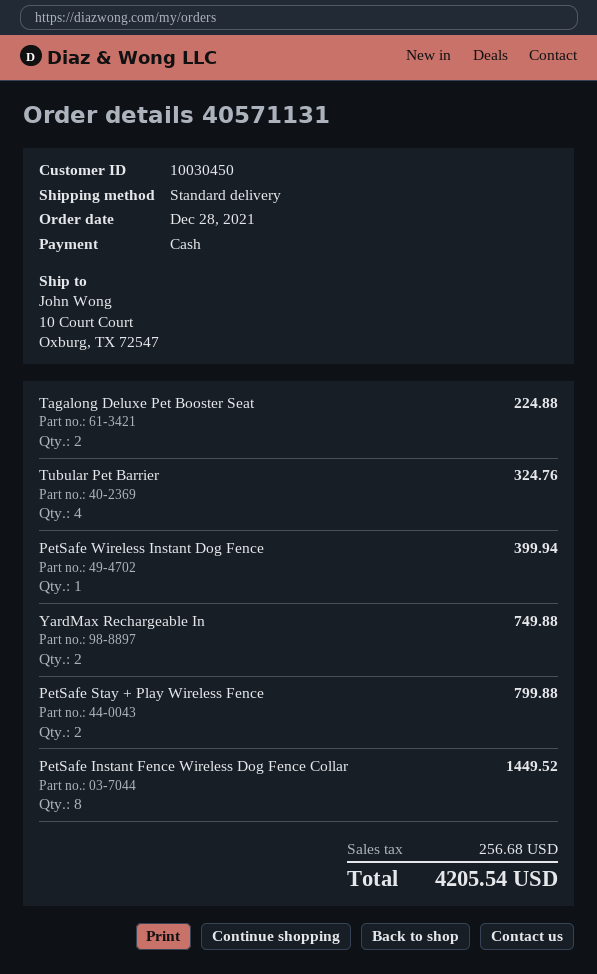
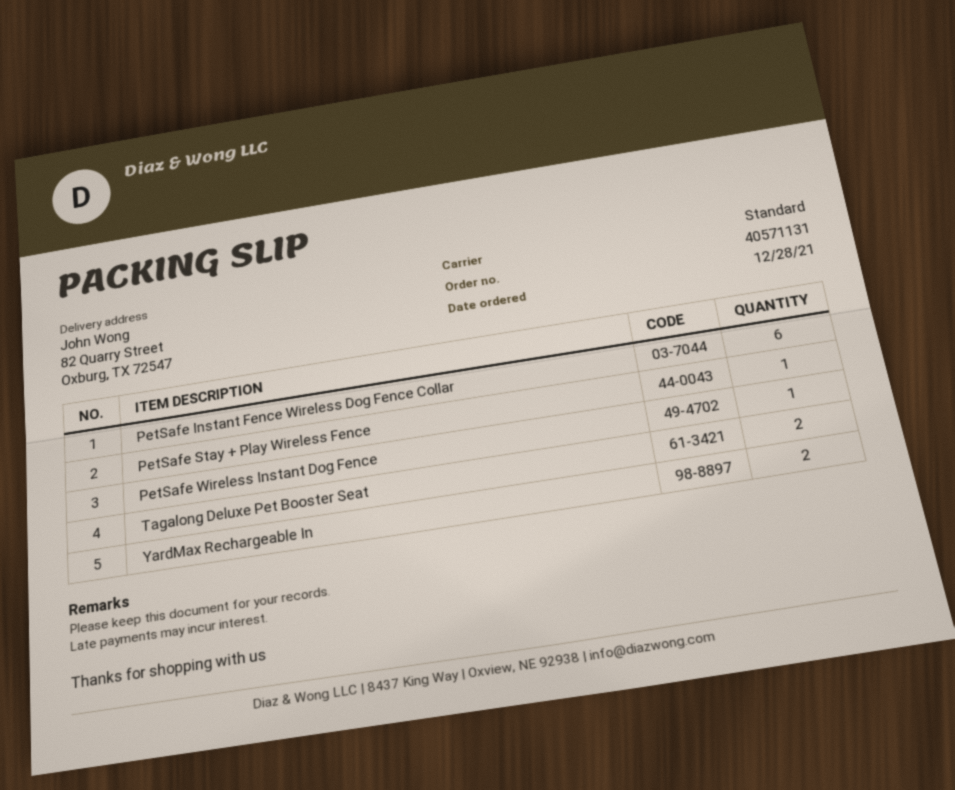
ship to: 10 Court Court, Oxburg, TX 72547 -> 82 Quarry Street, Oxburg, TX 72547
Tubular Pet Barrier: 4 -> none
PetSafe Stay + Play Wireless Fence: 2 -> 1
PetSafe Instant Fence Wireless Dog Fence Collar: 8 -> 6

